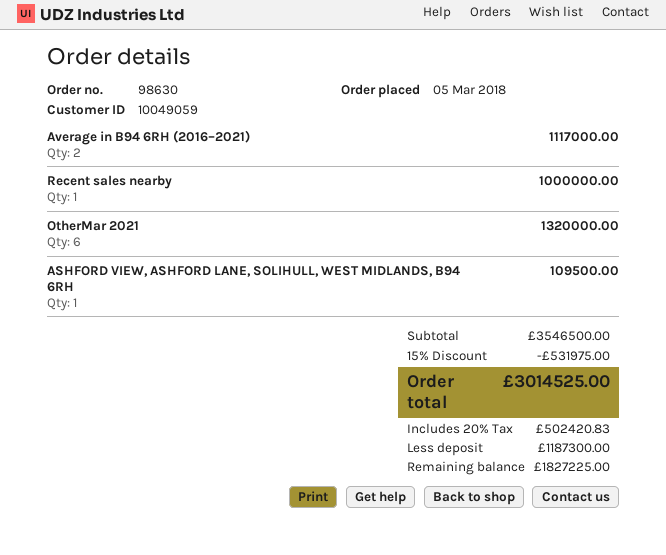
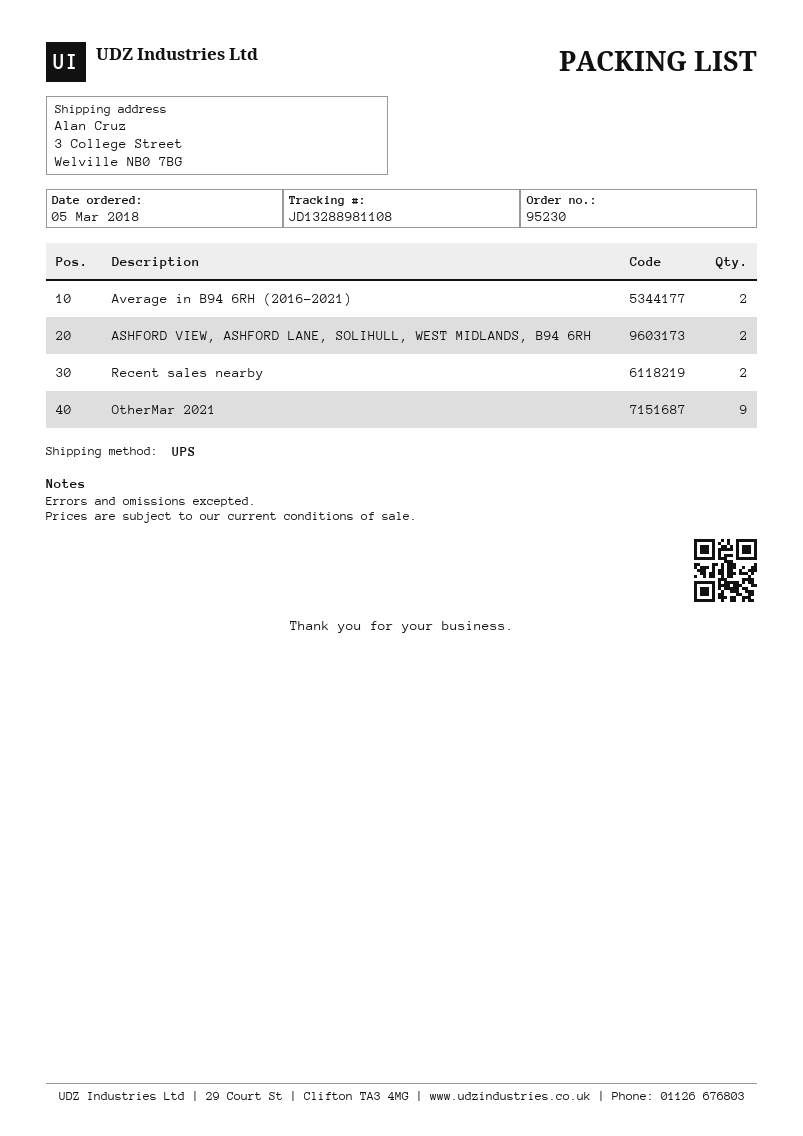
order number: 98630 -> 95230
Recent sales nearby: 1 -> 2
OtherMar 2021: 6 -> 9
ASHFORD VIEW, ASHFORD LANE, SOLIHULL, WEST MIDLANDS, B94 6RH: 1 -> 2

